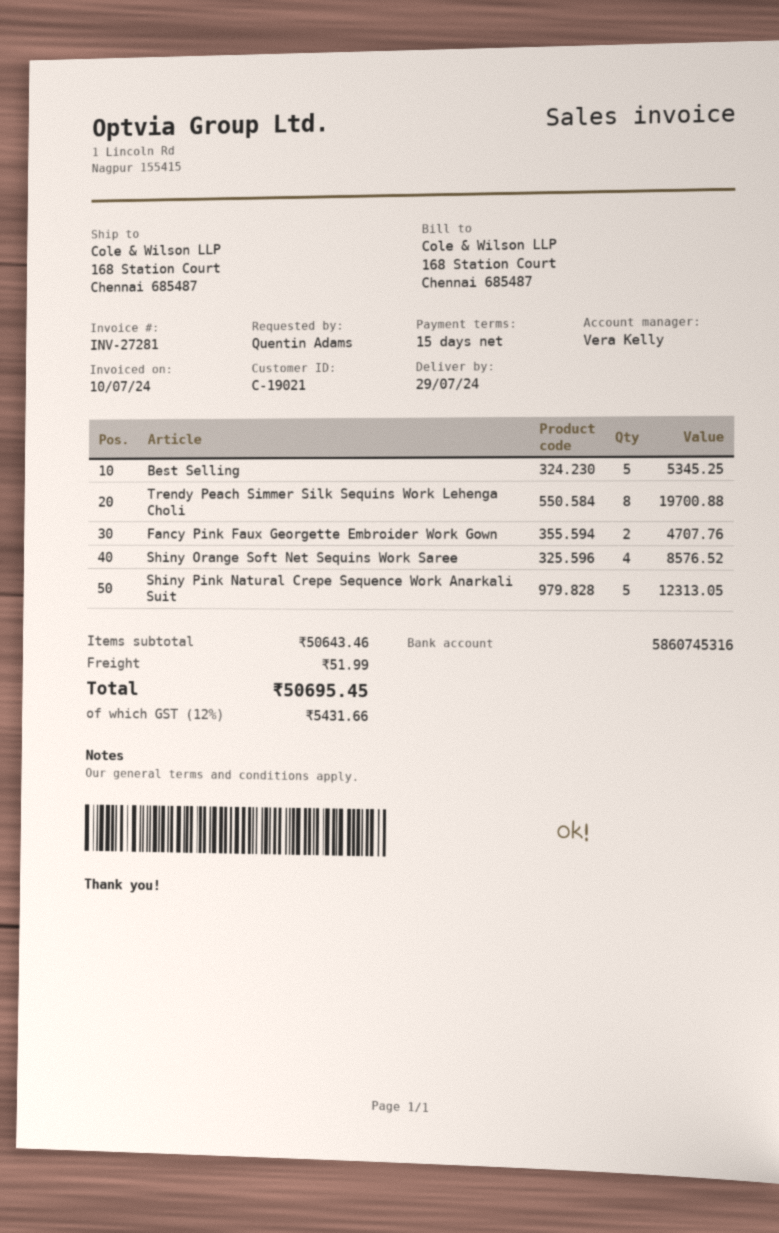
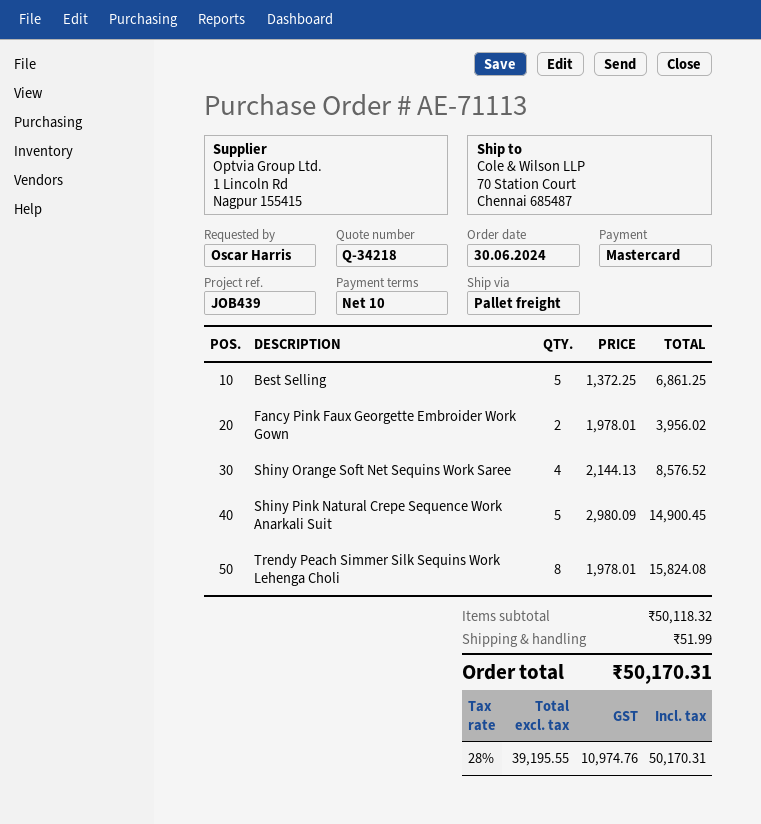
payment terms: 15 days -> 10 days
ordered by: Quentin Adams -> Oscar Harris
ship to: 168 Station Court, Chennai 685487 -> 70 Station Court, Chennai 685487
Best Selling: 5 for 5345.25 -> 5 for 6861.25
Trendy Peach Simmer Silk Sequins Work Lehenga Choli: 8 for 19700.88 -> 8 for 15824.08
Fancy Pink Faux Georgette Embroider Work Gown: 2 for 4707.76 -> 2 for 3956.02
Shiny Pink Natural Crepe Sequence Work Anarkali Suit: 5 for 12313.05 -> 5 for 14900.45
subtotal: 50643.46 -> 50118.32
tax: 12% = 5431.66 -> 28% = 10974.76
total: 50695.45 -> 50170.31

